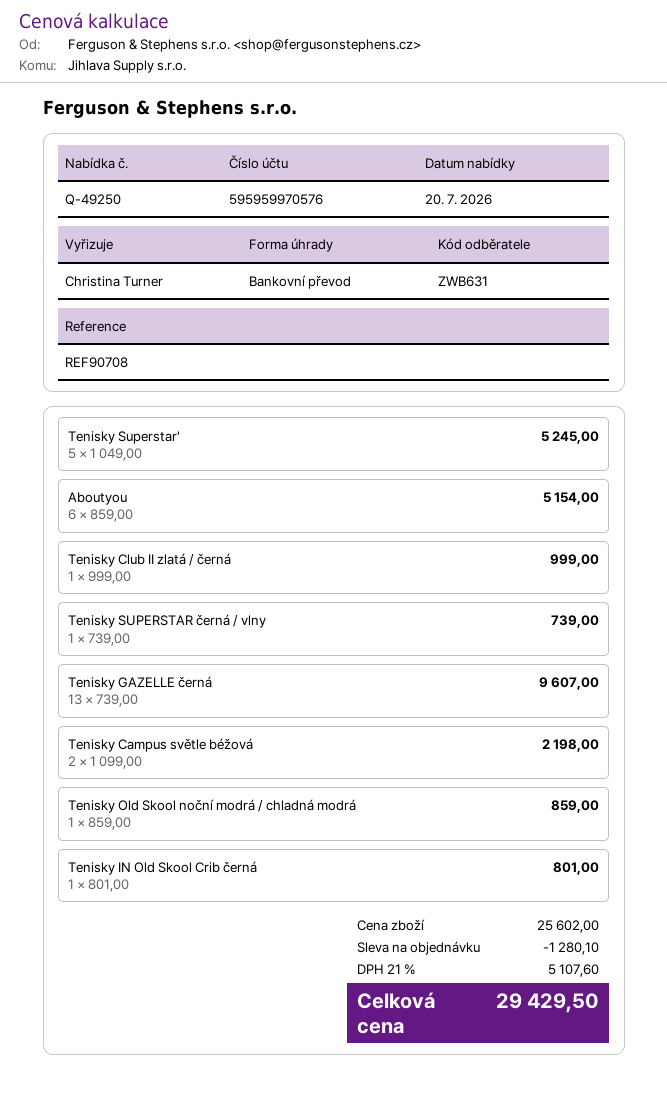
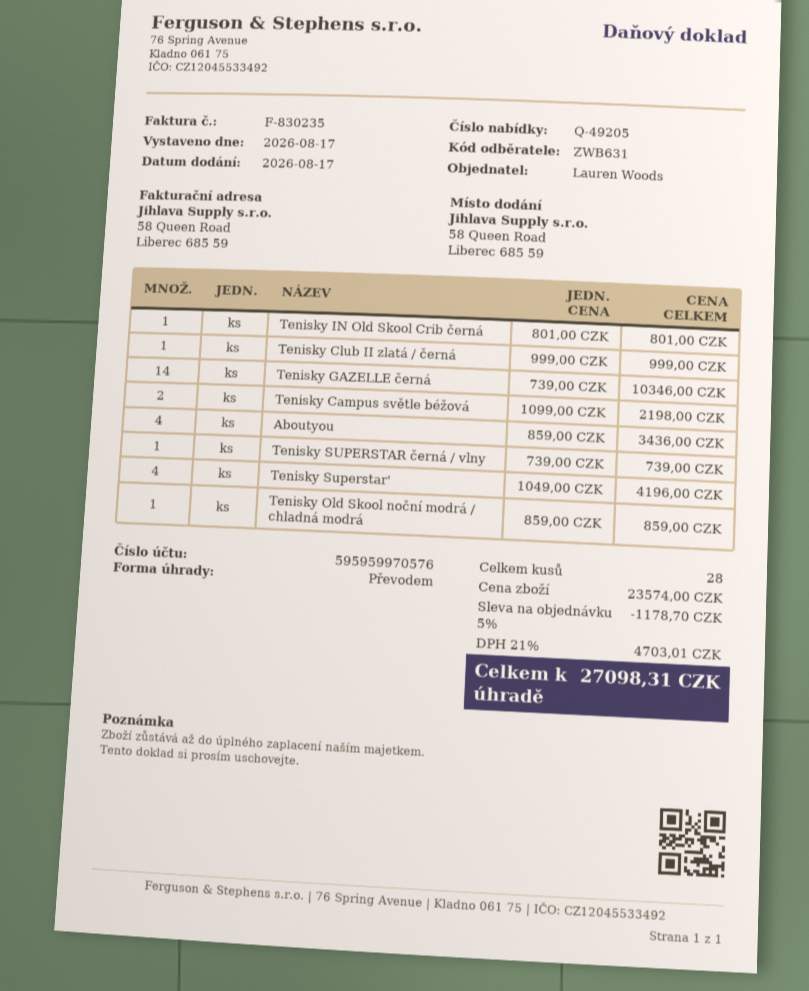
quote number: Q-49250 -> Q-49205
Tenisky Superstar': 5 x 1049.00 = 5245.00 -> 4 x 1049.00 = 4196.00
Aboutyou: 6 x 859.00 = 5154.00 -> 4 x 859.00 = 3436.00
Tenisky GAZELLE černá: 13 x 739.00 = 9607.00 -> 14 x 739.00 = 10346.00
subtotal: 25602.00 -> 23574.00
discount: 1280.10 -> 1178.70
tax: 21% = 5107.60 -> 21% = 4703.01
total: 29429.50 -> 27098.31

